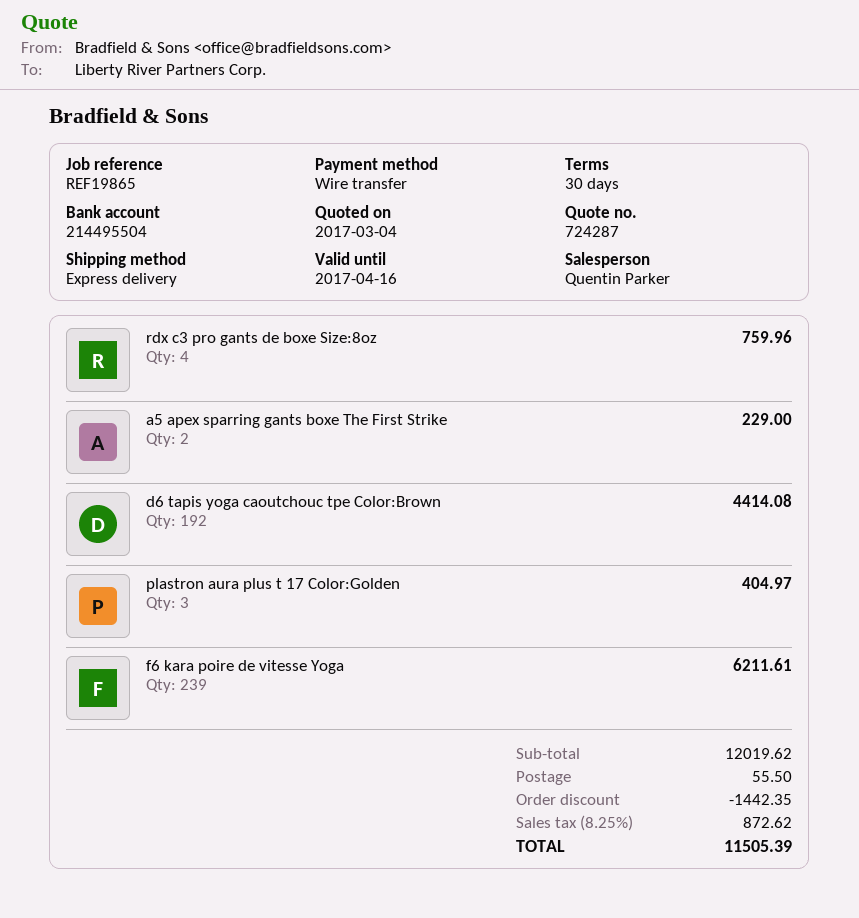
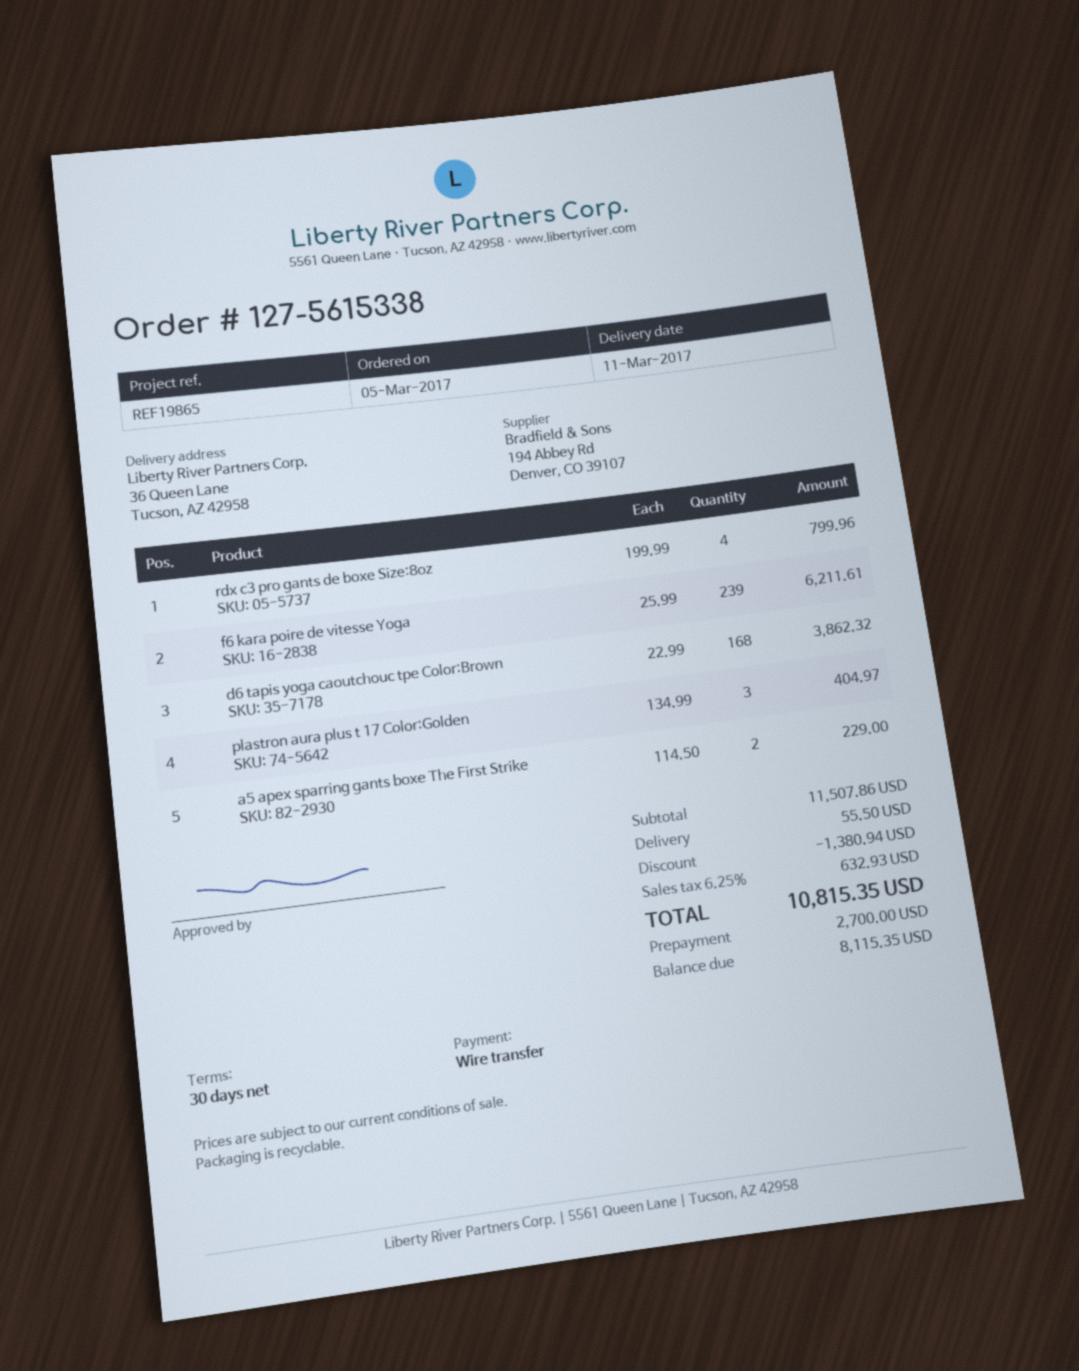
rdx c3 pro gants de boxe Size:8oz: 4 for 759.96 -> 4 for 799.96
d6 tapis yoga caoutchouc tpe Color:Brown: 192 for 4414.08 -> 168 for 3862.32
subtotal: 12019.62 -> 11507.86
discount: 1442.35 -> 1380.94
tax: 8.25% = 872.62 -> 6.25% = 632.93
total: 11505.39 -> 10815.35

